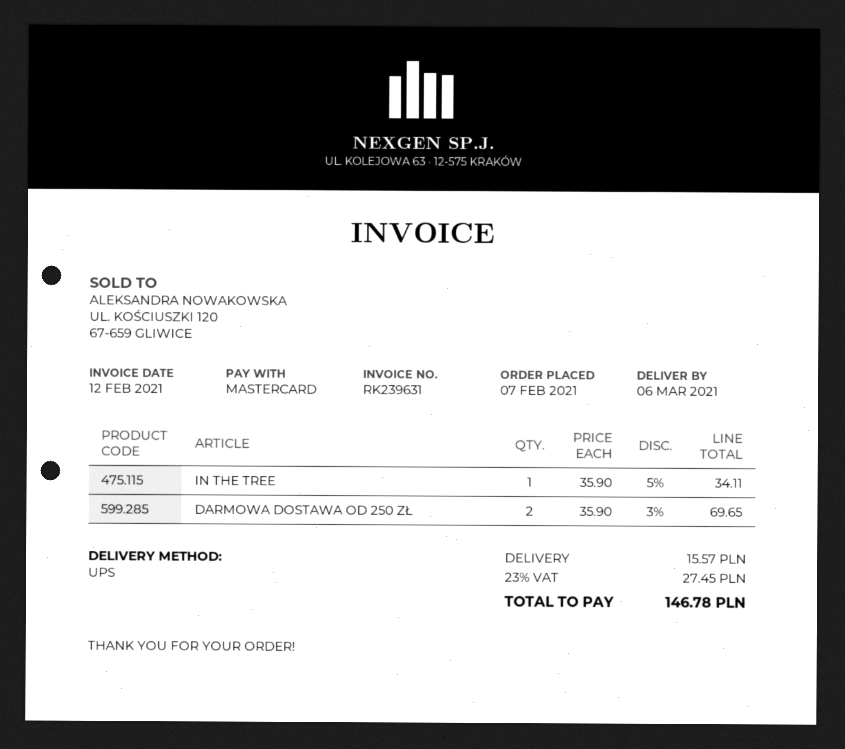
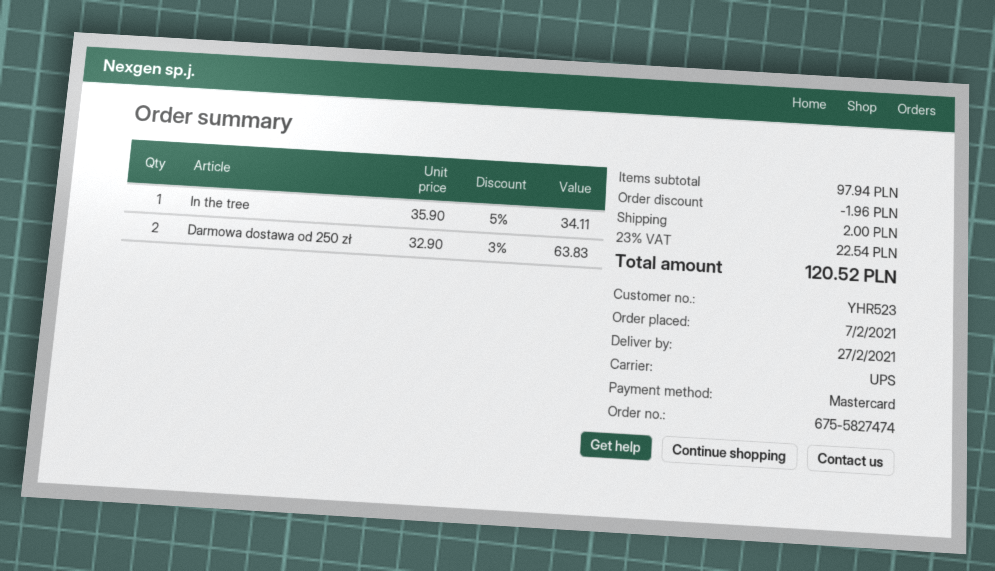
delivery date: 2021-03-06 -> 2021-02-27
DARMOWA DOSTAWA OD 250 ZŁ: 2 x 35.90 - 3% = 69.65 -> 2 x 32.90 - 3% = 63.83
discount: none -> 1.96
shipping: 15.57 -> 2.00
tax: 23% = 27.45 -> 23% = 22.54
total: 146.78 -> 120.52

